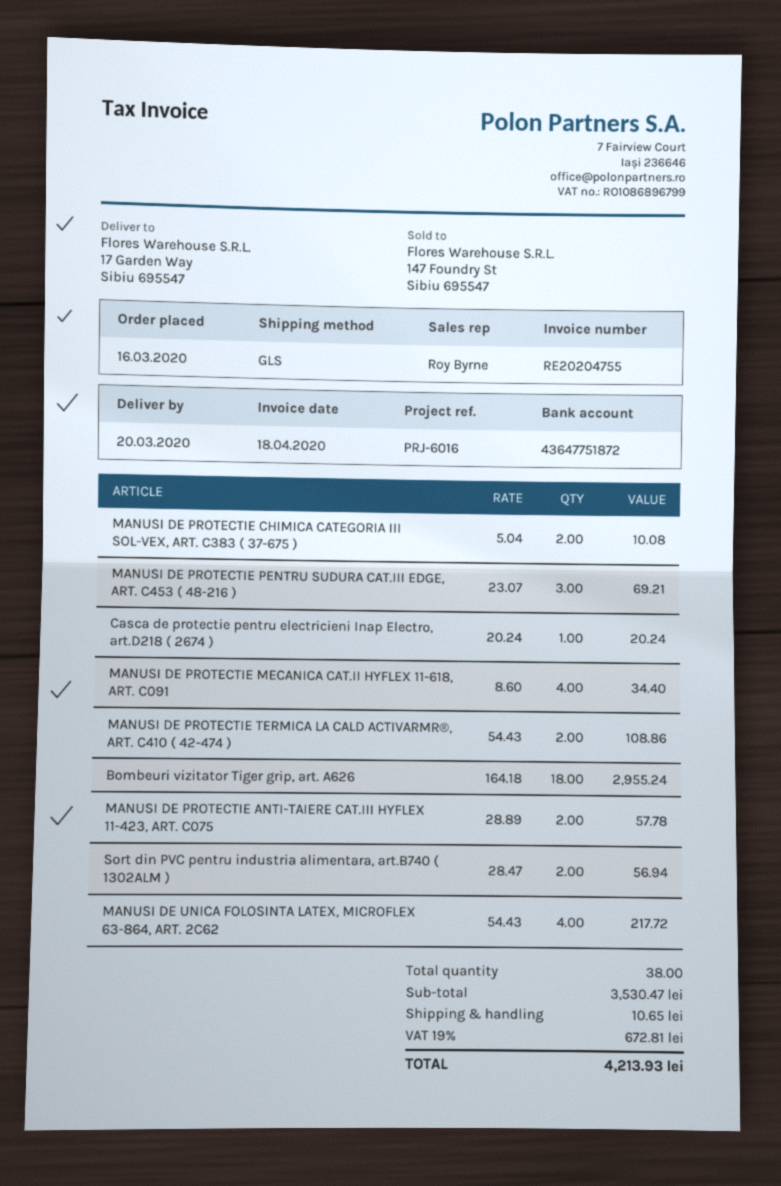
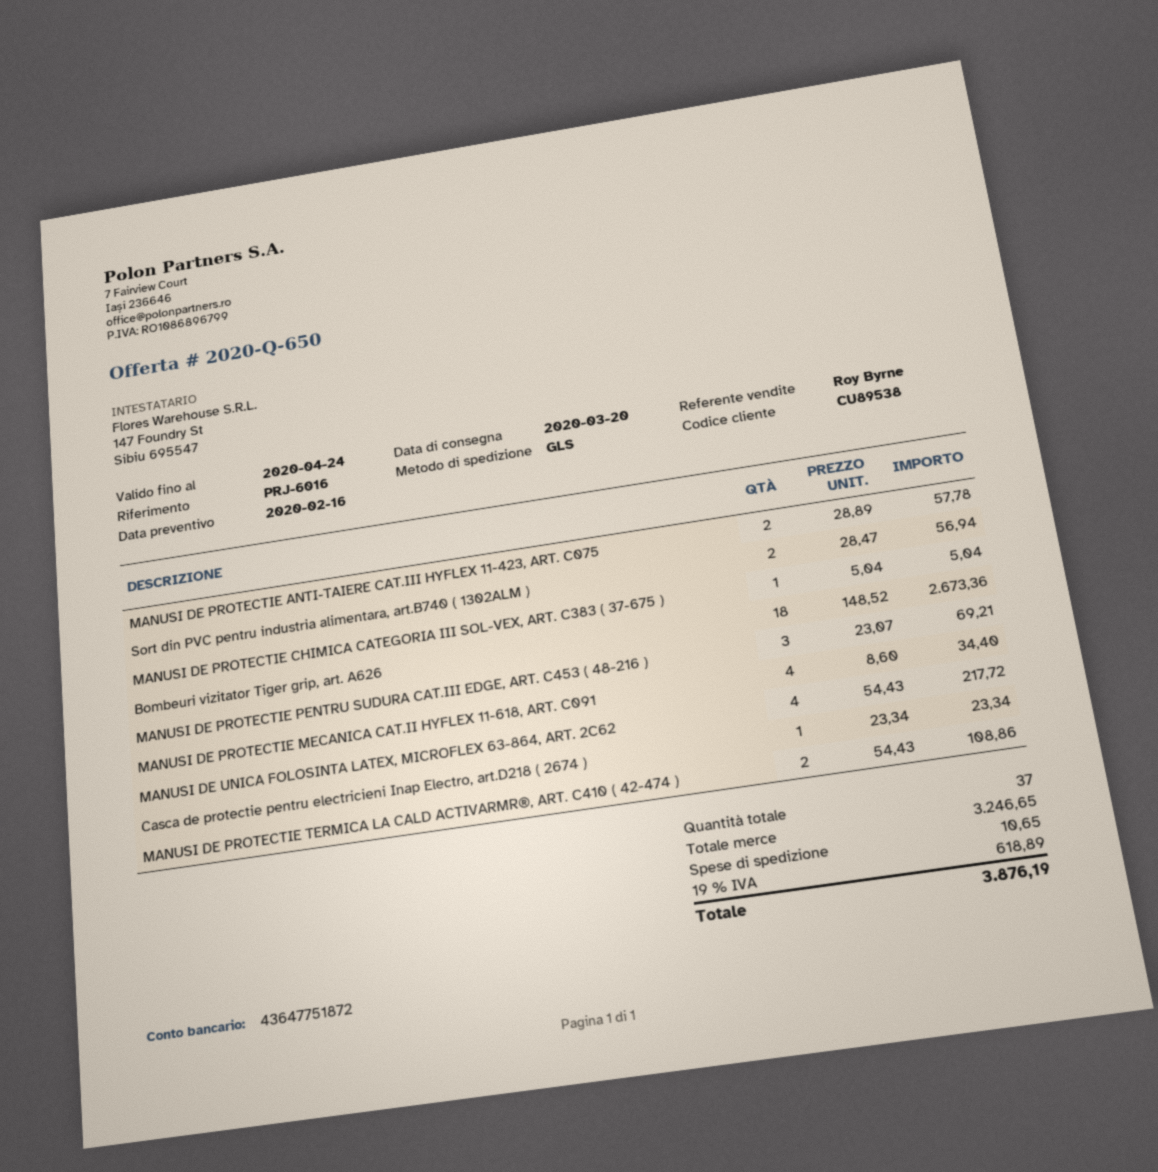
MANUSI DE PROTECTIE CHIMICA CATEGORIA III SOL-VEX, ART. C383 ( 37-675 ): 2 x 5.04 = 10.08 -> 1 x 5.04 = 5.04
Casca de protectie pentru electricieni Inap Electro, art.D218 ( 2674 ): 1 x 20.24 = 20.24 -> 1 x 23.34 = 23.34
Bombeuri vizitator Tiger grip, art. A626: 18 x 164.18 = 2955.24 -> 18 x 148.52 = 2673.36
total quantity: 38 -> 37
subtotal: 3530.47 -> 3246.65
tax: 19% = 672.81 -> 19% = 618.89
total: 4213.93 -> 3876.19

